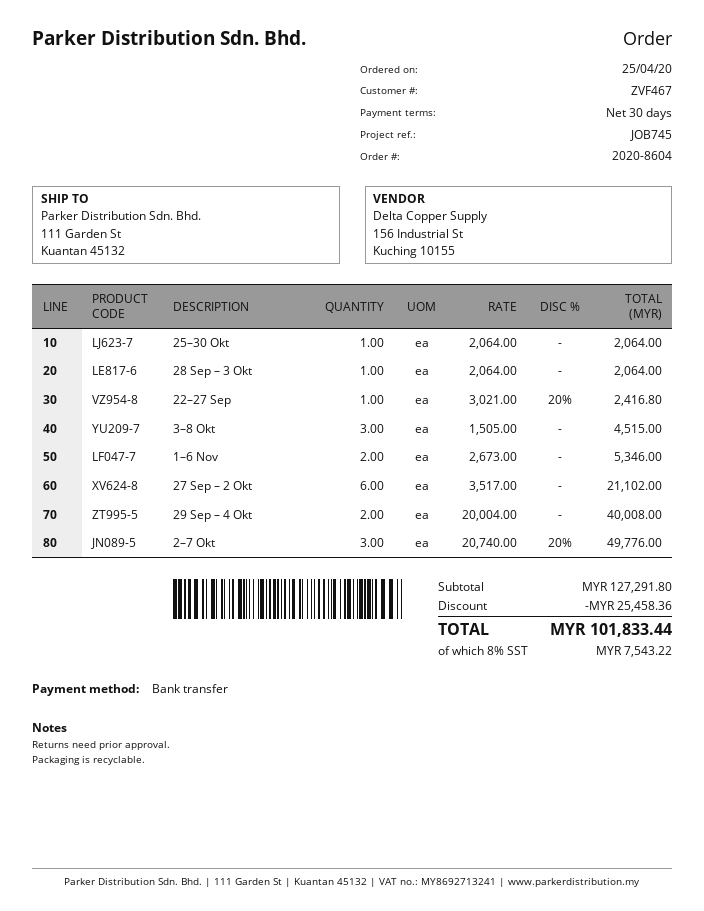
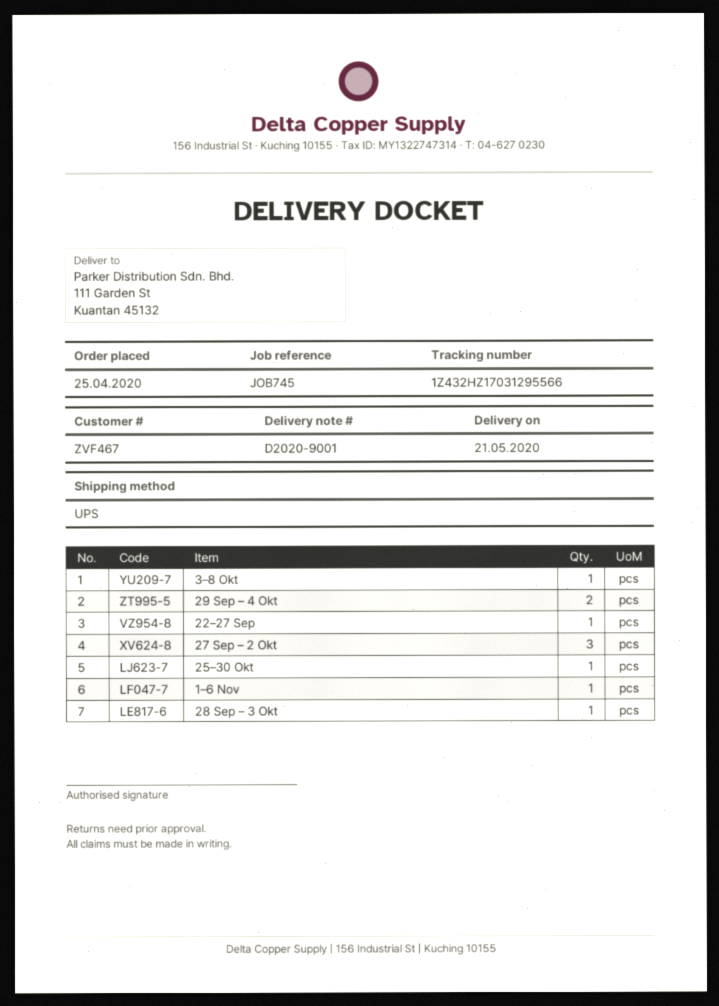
3–8 Okt: 3 -> 1
1–6 Nov: 2 -> 1
27 Sep – 2 Okt: 6 -> 3
2–7 Okt: 3 -> none

